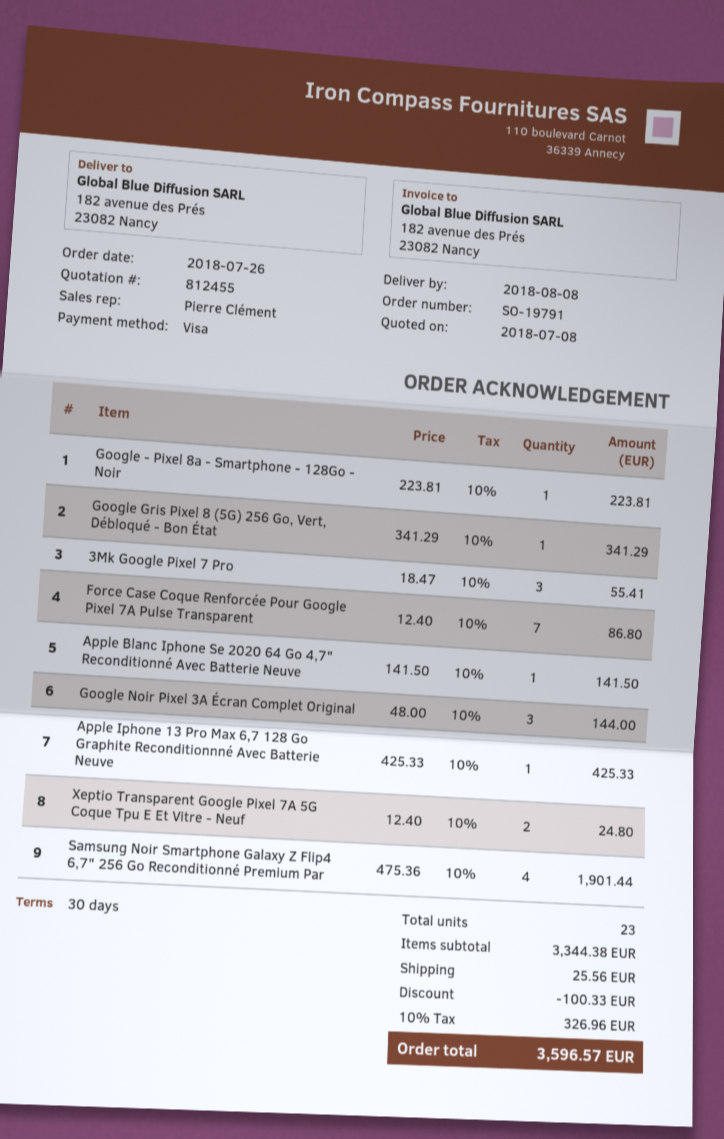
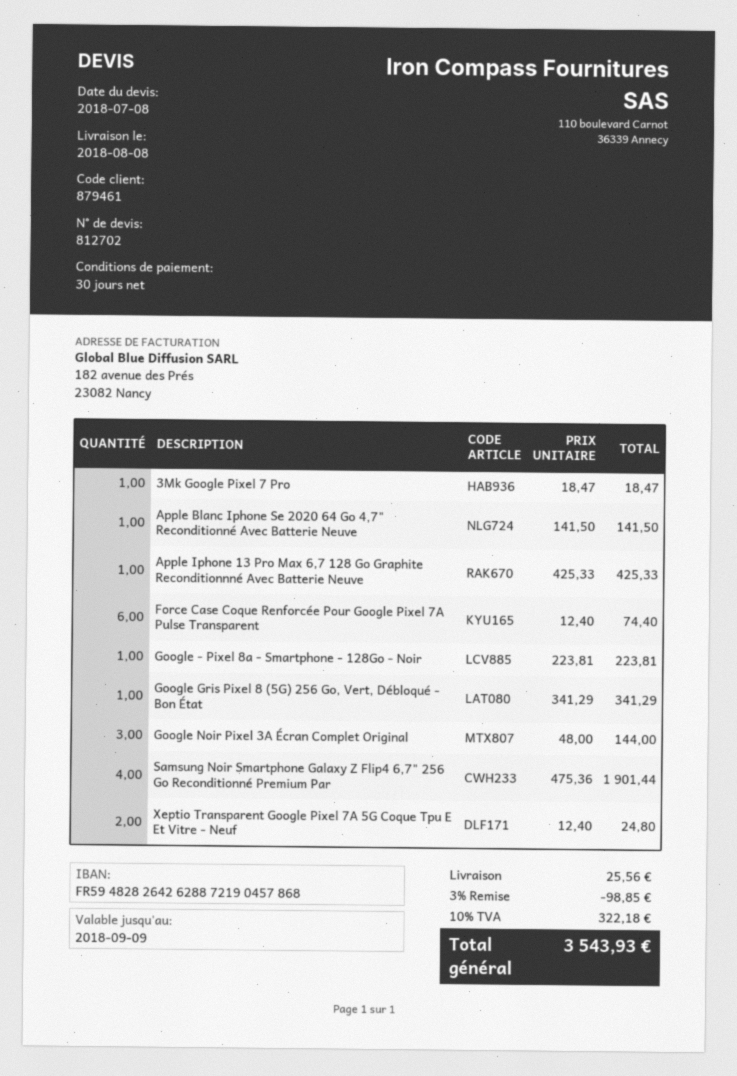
quote number: 812455 -> 812702
3Mk Google Pixel 7 Pro: 3 x 18.47 = 55.41 -> 1 x 18.47 = 18.47
Force Case Coque Renforcée Pour Google Pixel 7A Pulse Transparent: 7 x 12.40 = 86.80 -> 6 x 12.40 = 74.40
discount: 100.33 -> 98.85
tax: 10% = 326.96 -> 10% = 322.18
total: 3596.57 -> 3543.93

